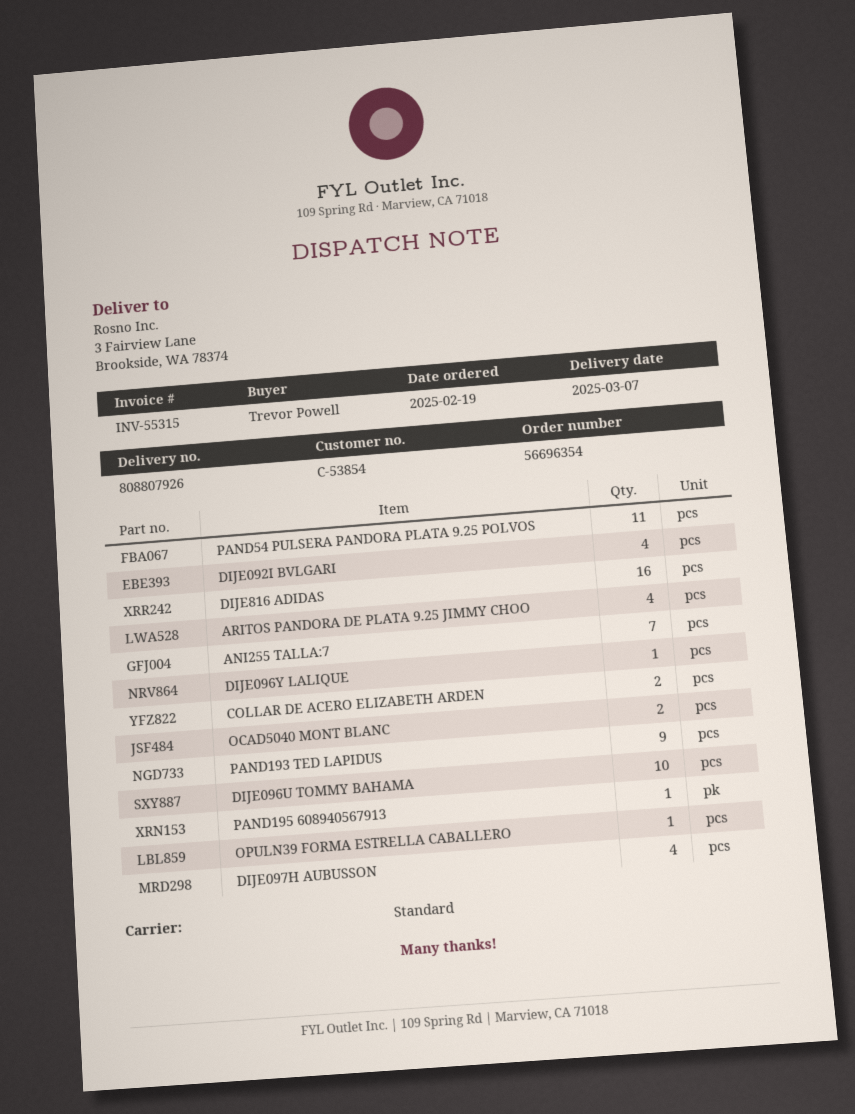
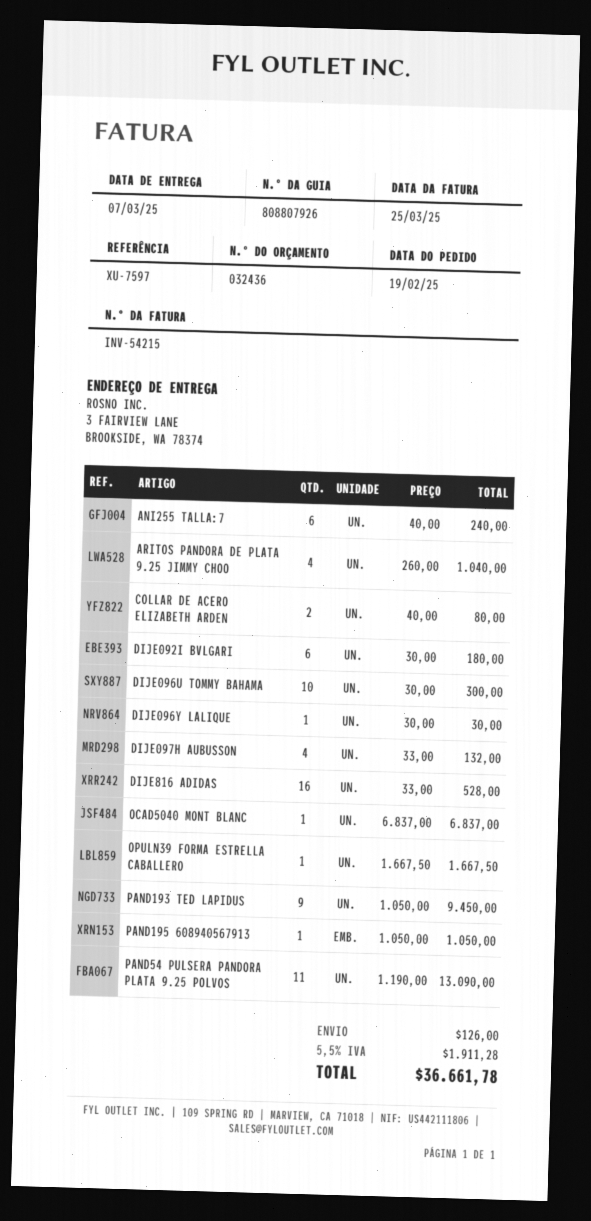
invoice number: INV-55315 -> INV-54215
DIJE092I BVLGARI: 4 -> 6
ANI255 TALLA:7: 7 -> 6
OCAD5040 MONT BLANC: 2 -> 1

